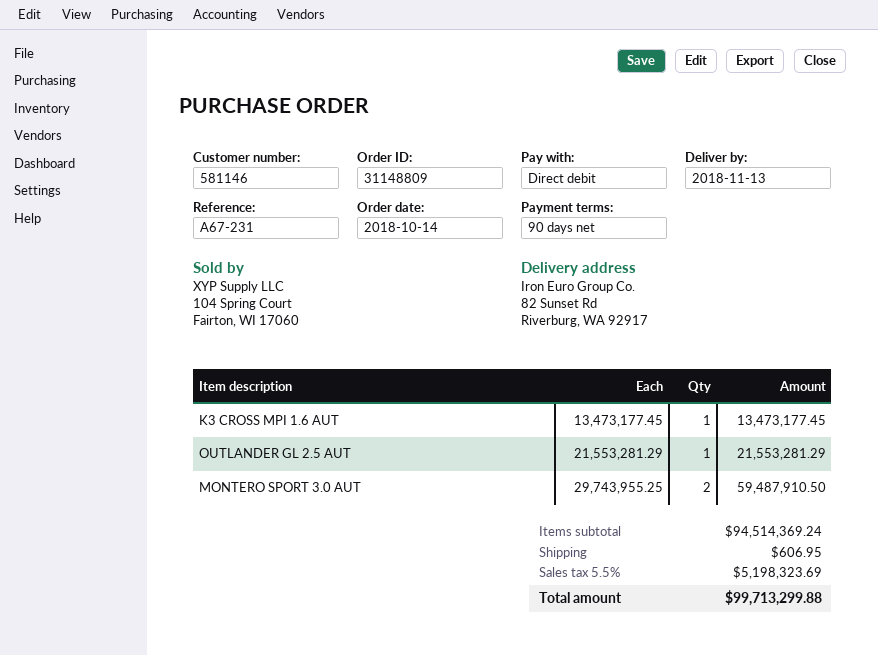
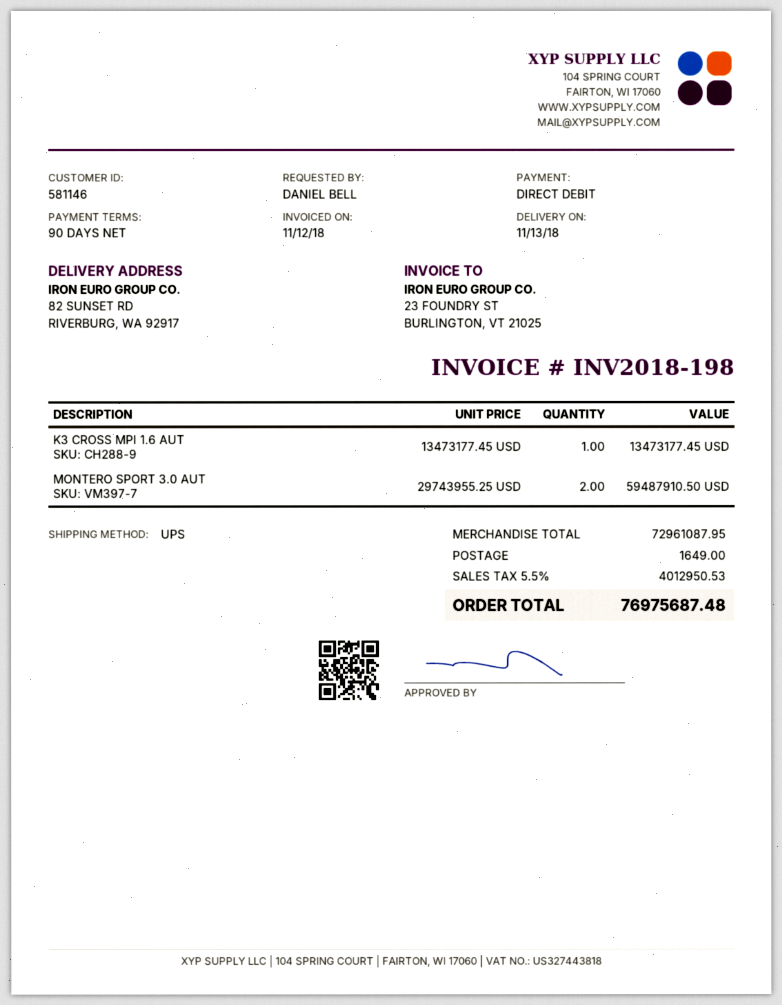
OUTLANDER GL 2.5 AUT: 1 x 21553281.29 = 21553281.29 -> none
subtotal: 94514369.24 -> 72961087.95
shipping: 606.95 -> 1649.00
tax: 5.5% = 5198323.69 -> 5.5% = 4012950.53
total: 99713299.88 -> 76975687.48

